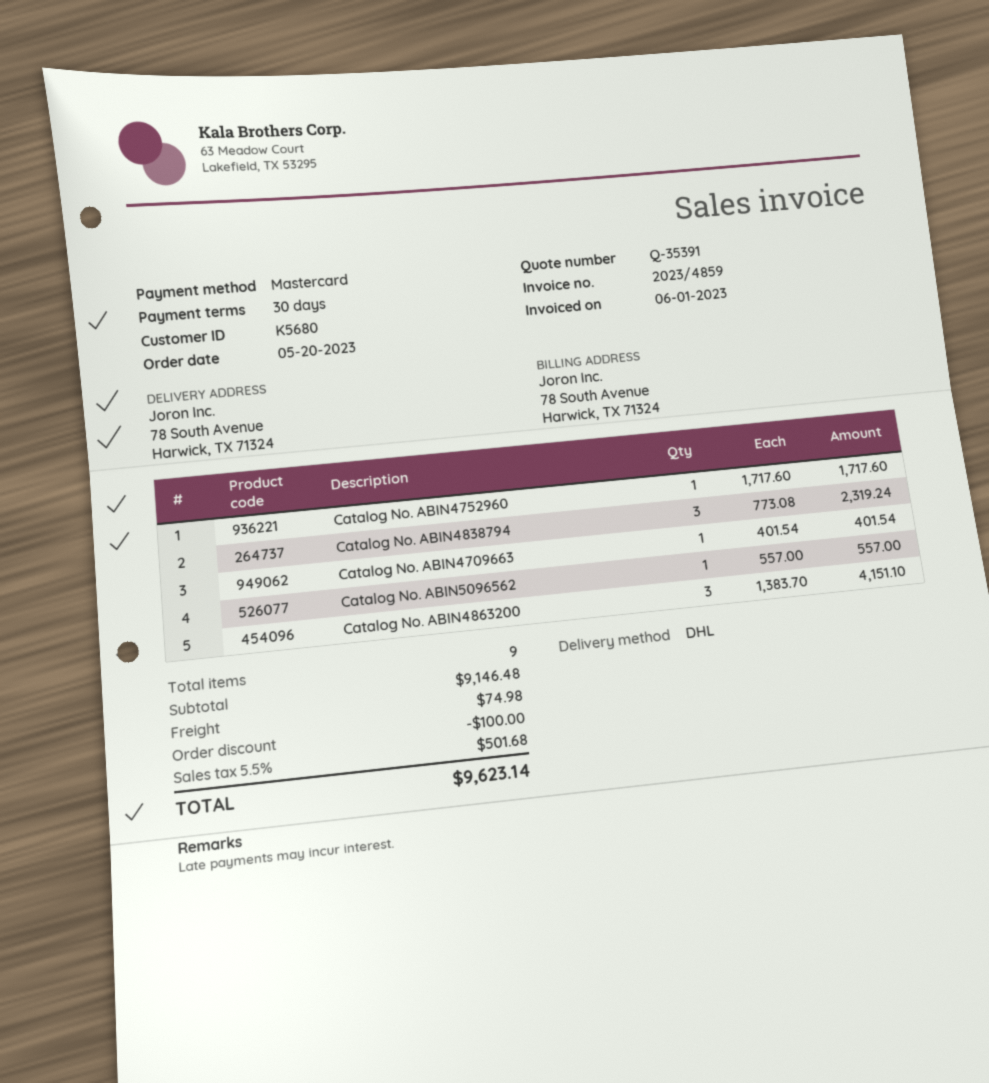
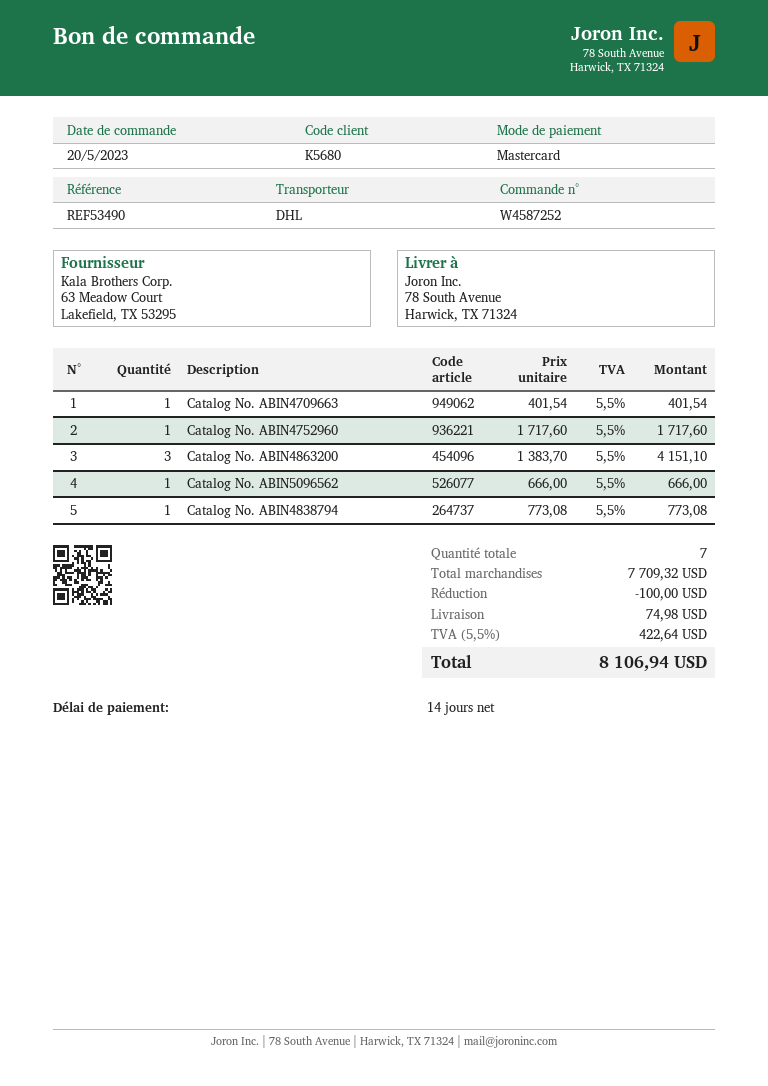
payment terms: 30 days -> 14 days
Catalog No. ABIN4838794: 3 x 773.08 = 2319.24 -> 1 x 773.08 = 773.08
Catalog No. ABIN5096562: 1 x 557.00 = 557.00 -> 1 x 666.00 = 666.00
total quantity: 9 -> 7
subtotal: 9146.48 -> 7709.32
tax: 5.5% = 501.68 -> 5.5% = 422.64
total: 9623.14 -> 8106.94

